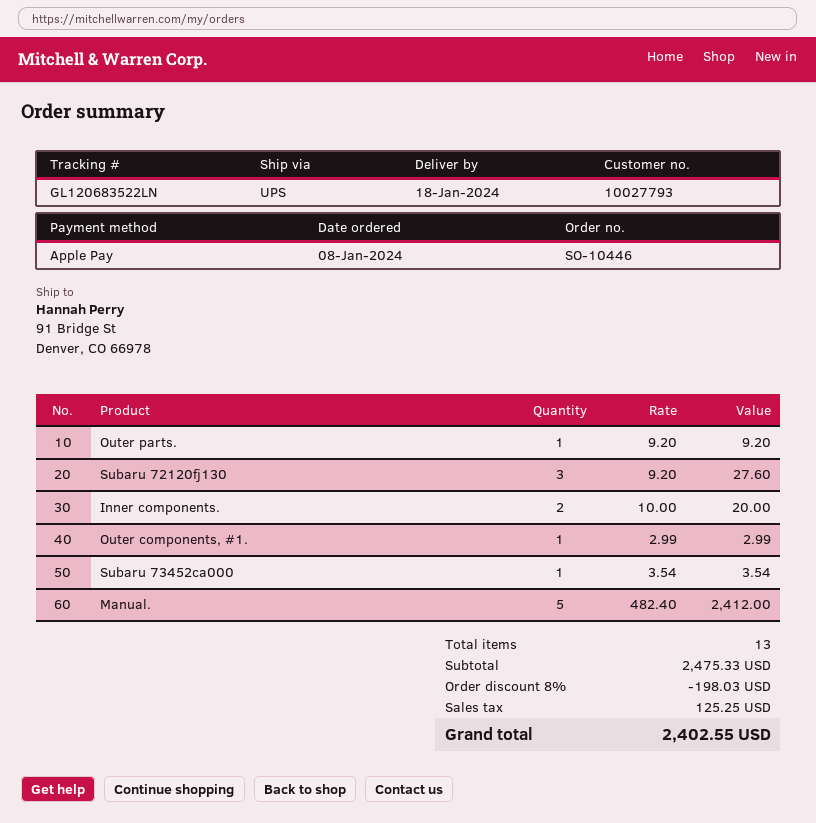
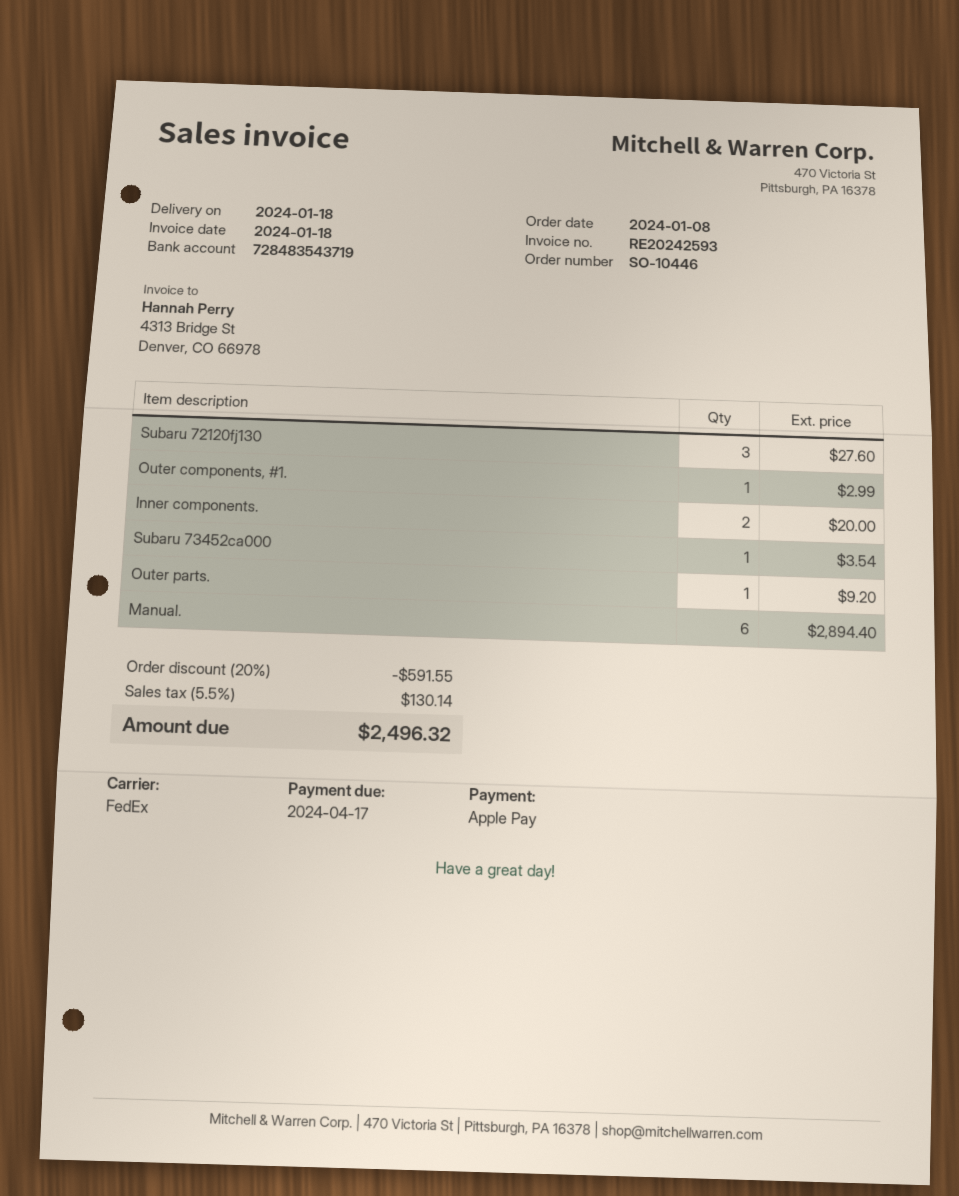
shipping method: UPS -> FedEx
Manual.: 5 for 2412.00 -> 6 for 2894.40
discount: 8% = 198.03 -> 20% = 591.55
tax: 125.25 -> 130.14
total: 2402.55 -> 2496.32

